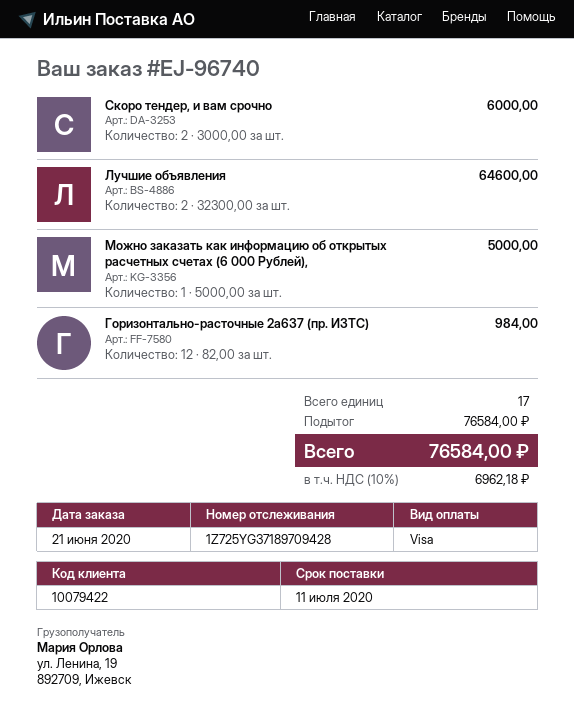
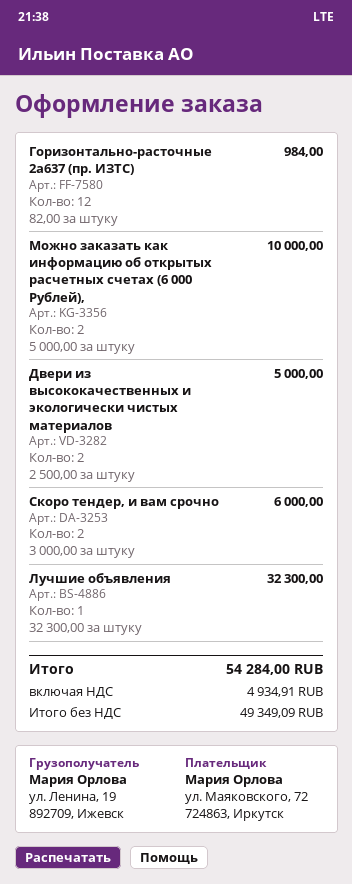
Лучшие объявления: 2 x 32300.00 = 64600.00 -> 1 x 32300.00 = 32300.00
Можно заказать как информацию об открытых расчетных счетах (6 000 Рублей),: 1 x 5000.00 = 5000.00 -> 2 x 5000.00 = 10000.00
Двери из высококачественных и экологически чистых материалов: none -> 2 x 2500.00 = 5000.00
tax: 6962.18 -> 4934.91
total: 76584.00 -> 54284.00

